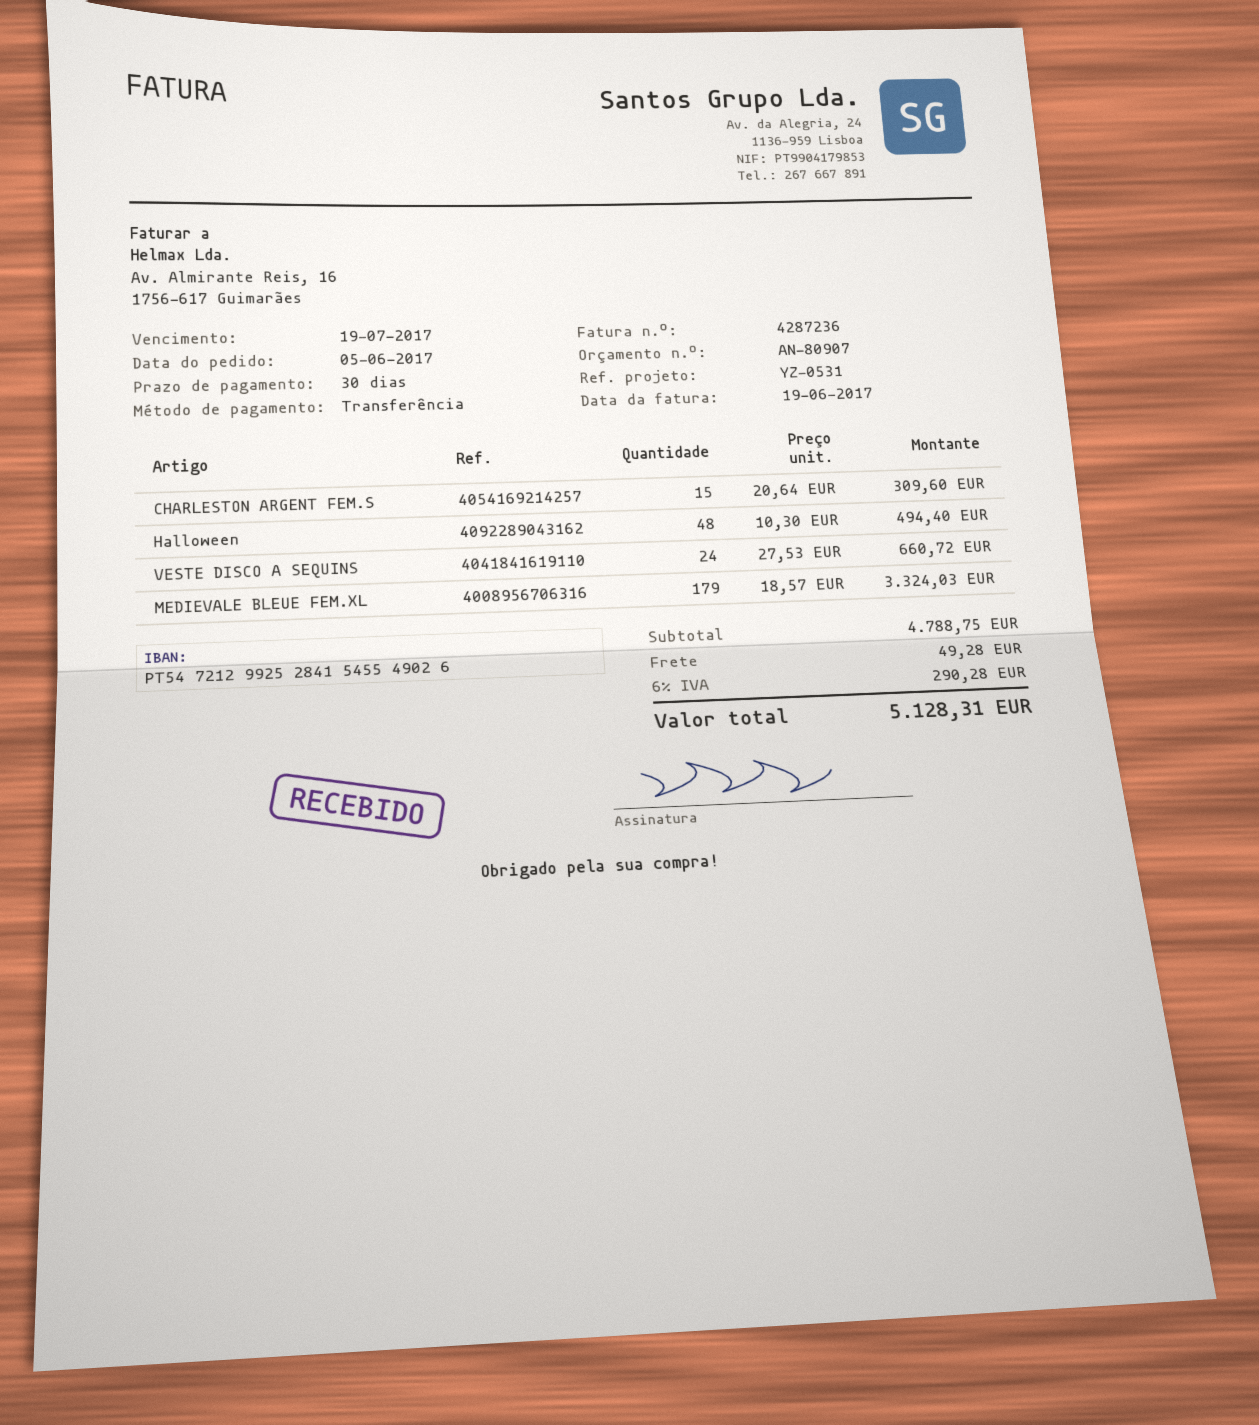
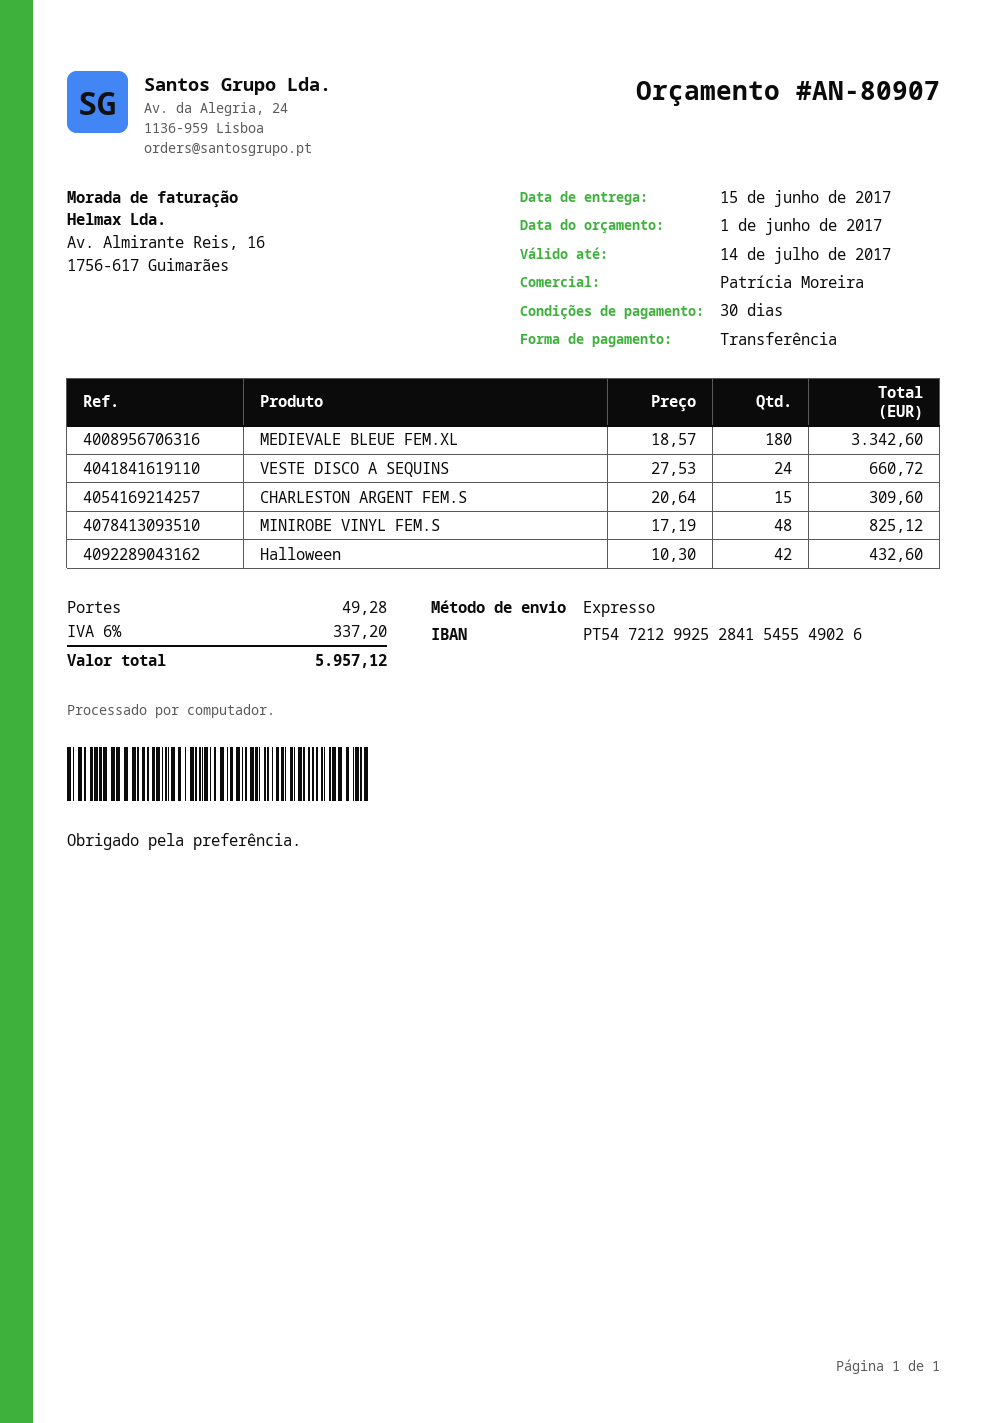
Halloween: 48 x 10.30 = 494.40 -> 42 x 10.30 = 432.60
MEDIEVALE BLEUE FEM.XL: 179 x 18.57 = 3324.03 -> 180 x 18.57 = 3342.60
MINIROBE VINYL FEM.S: none -> 48 x 17.19 = 825.12
tax: 6% = 290.28 -> 6% = 337.20
total: 5128.31 -> 5957.12

